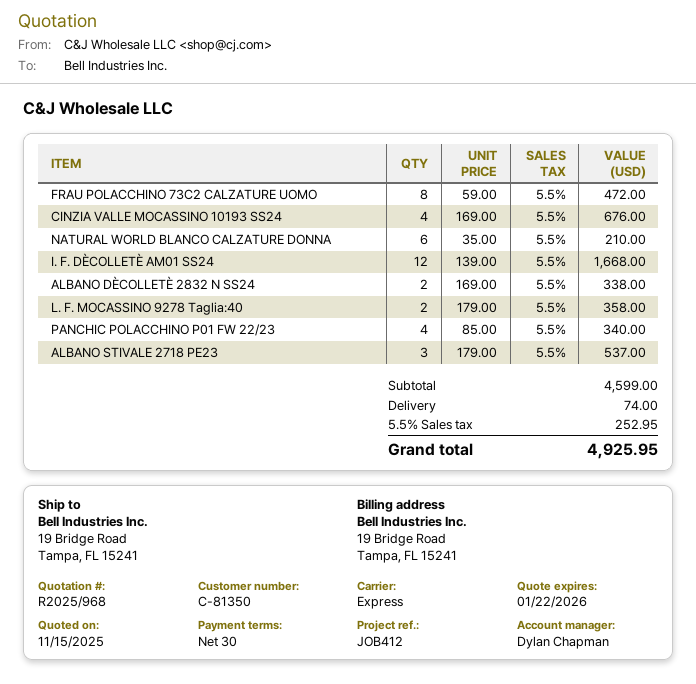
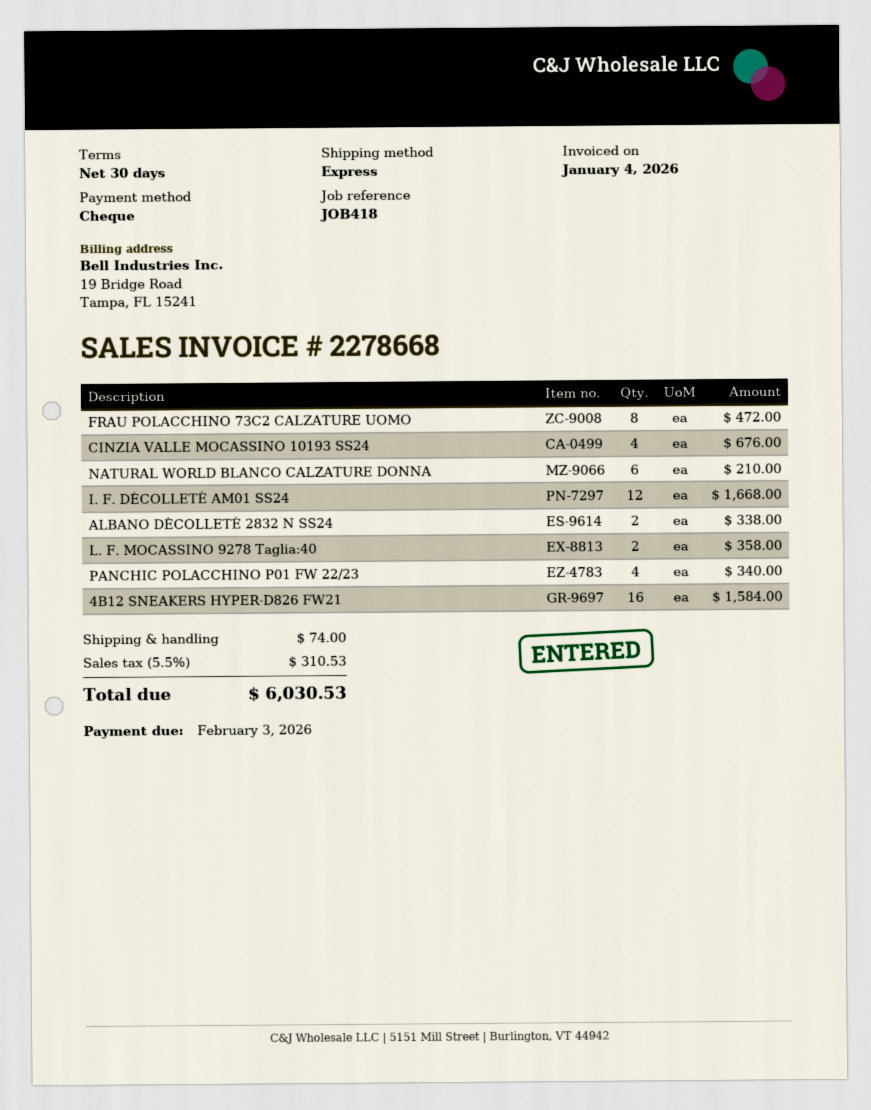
reference: JOB412 -> JOB418
ALBANO STIVALE 2718 PE23: 3 for 537.00 -> none
4B12 SNEAKERS HYPER-D826 FW21: none -> 16 for 1584.00
tax: 5.5% = 252.95 -> 5.5% = 310.53
total: 4925.95 -> 6030.53

